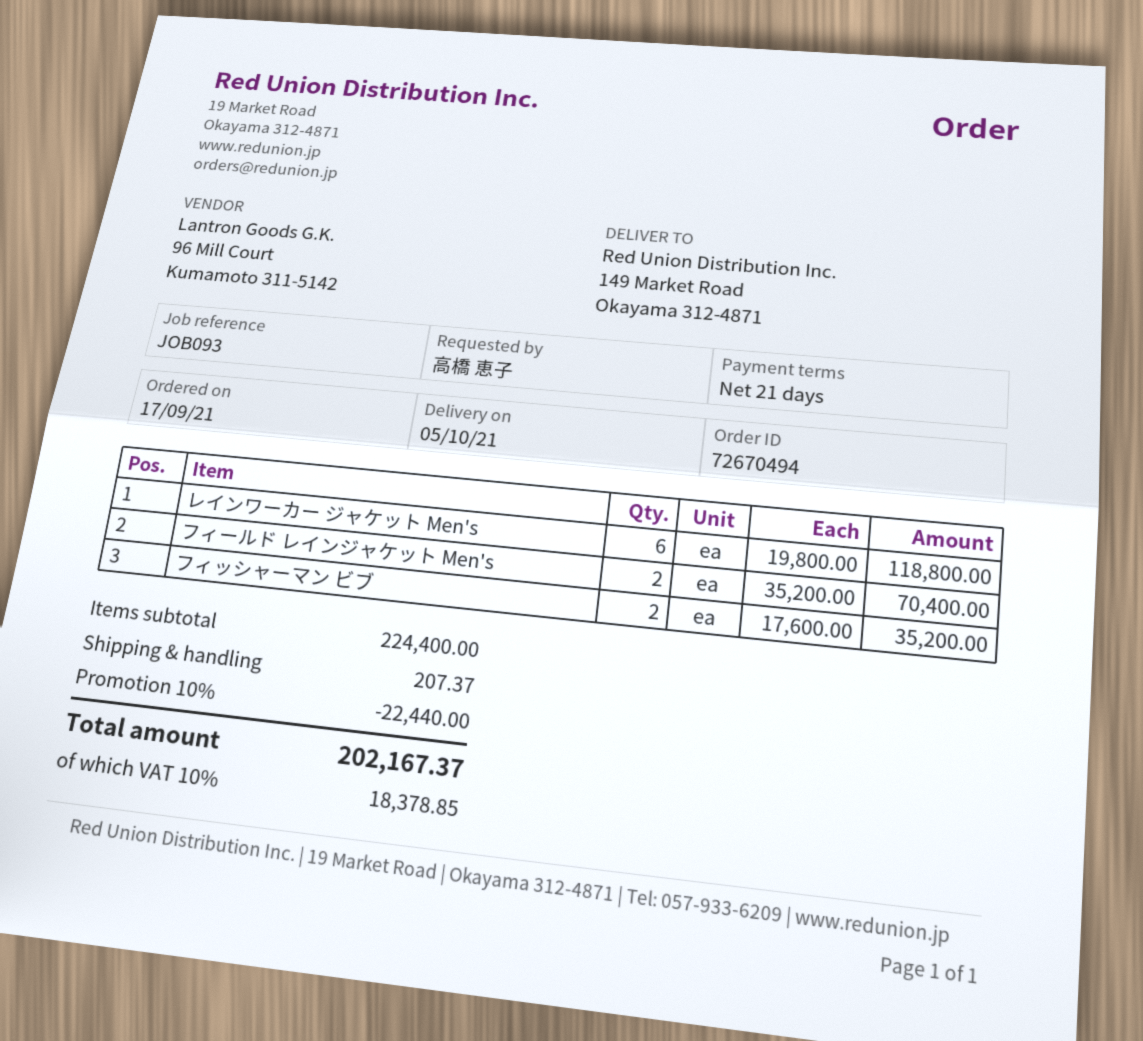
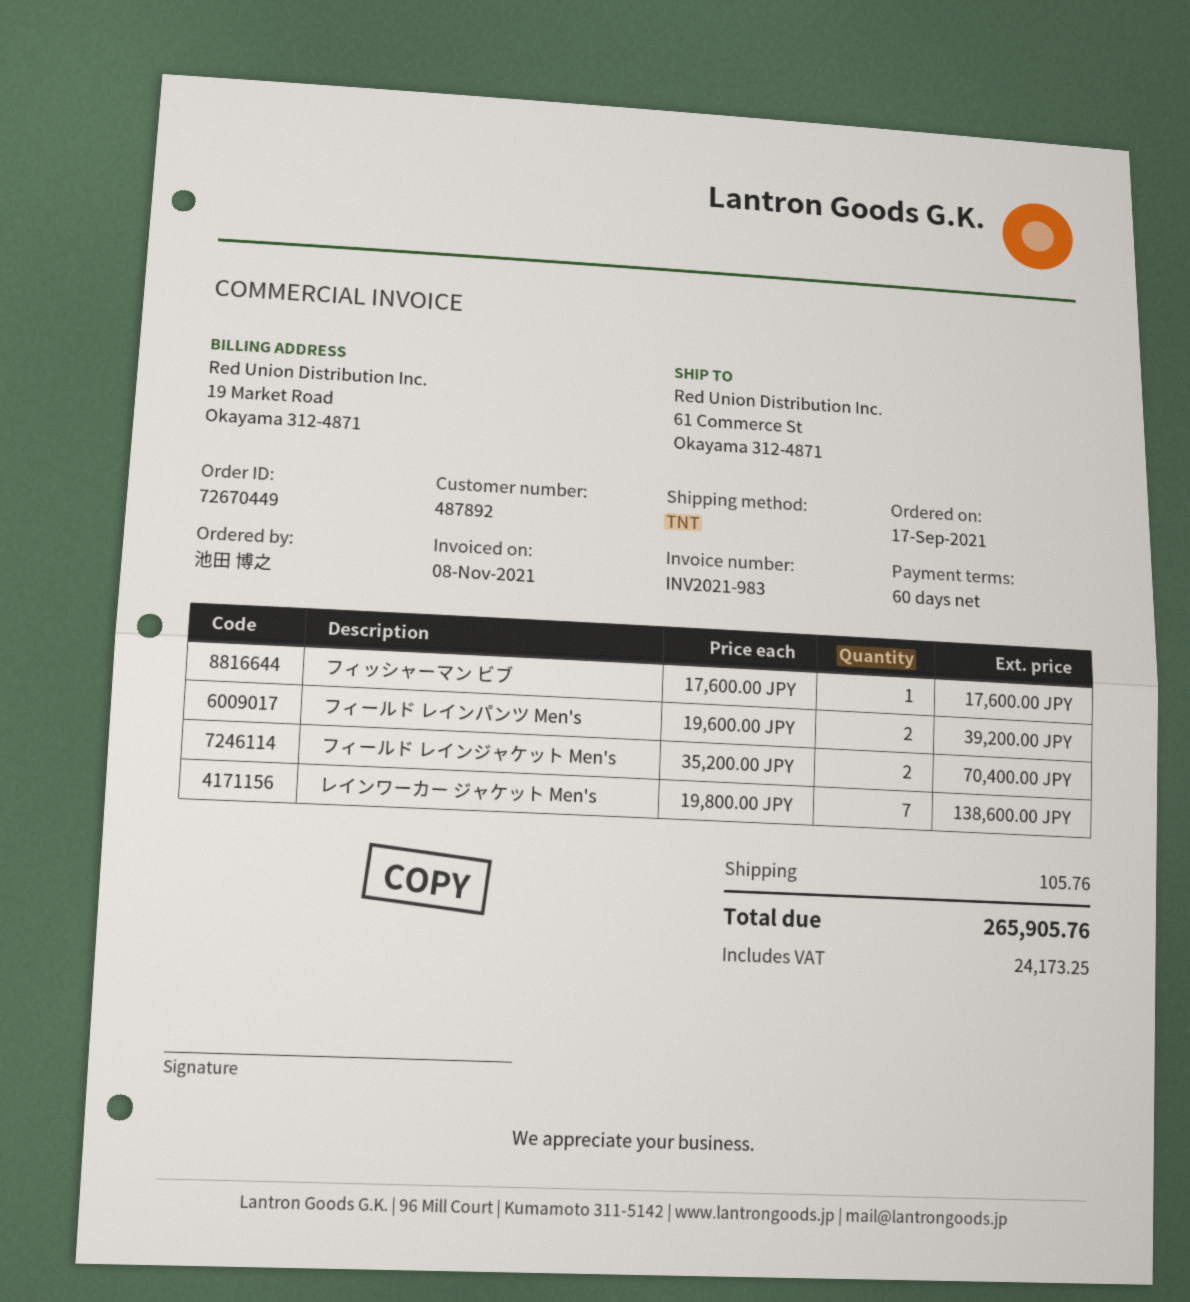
order number: 72670494 -> 72670449
payment terms: 21 days -> 60 days
ordered by: 高橋 恵子 -> 池田 博之
ship to: 149 Market Road, Okayama 312-4871 -> 61 Commerce St, Okayama 312-4871
レインワーカー ジャケット Men's: 6 x 19800.00 = 118800.00 -> 7 x 19800.00 = 138600.00
フィッシャーマン ビブ: 2 x 17600.00 = 35200.00 -> 1 x 17600.00 = 17600.00
フィールド レインパンツ Men's: none -> 2 x 19600.00 = 39200.00
discount: 10% = 22440.00 -> none
shipping: 207.37 -> 105.76
tax: 18378.85 -> 24173.25
total: 202167.37 -> 265905.76

